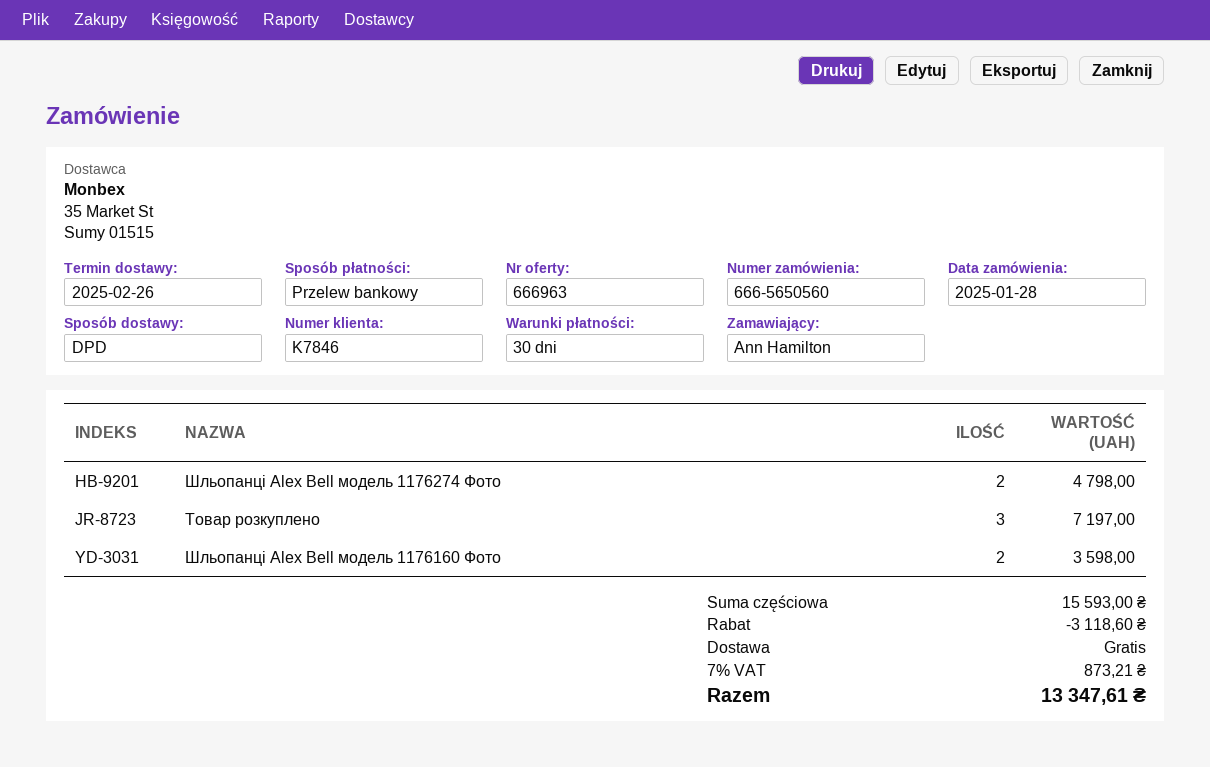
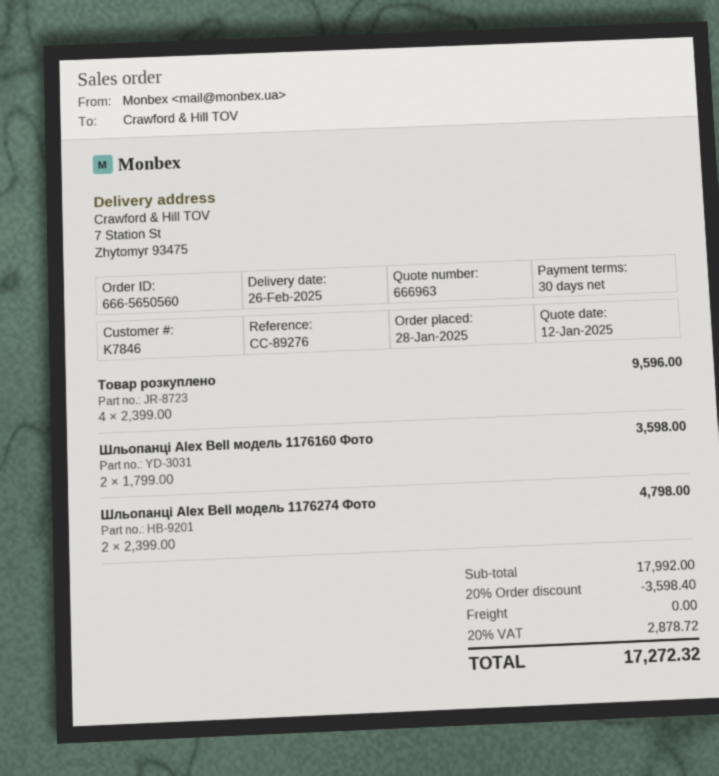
Товар розкуплено: 3 for 7197.00 -> 4 for 9596.00
subtotal: 15593.00 -> 17992.00
discount: 3118.60 -> 3598.40
tax: 7% = 873.21 -> 20% = 2878.72
total: 13347.61 -> 17272.32

